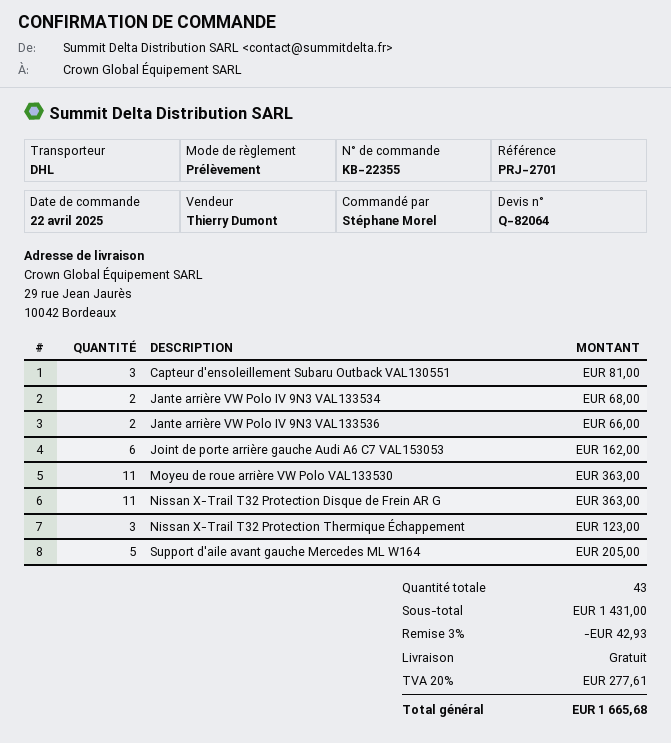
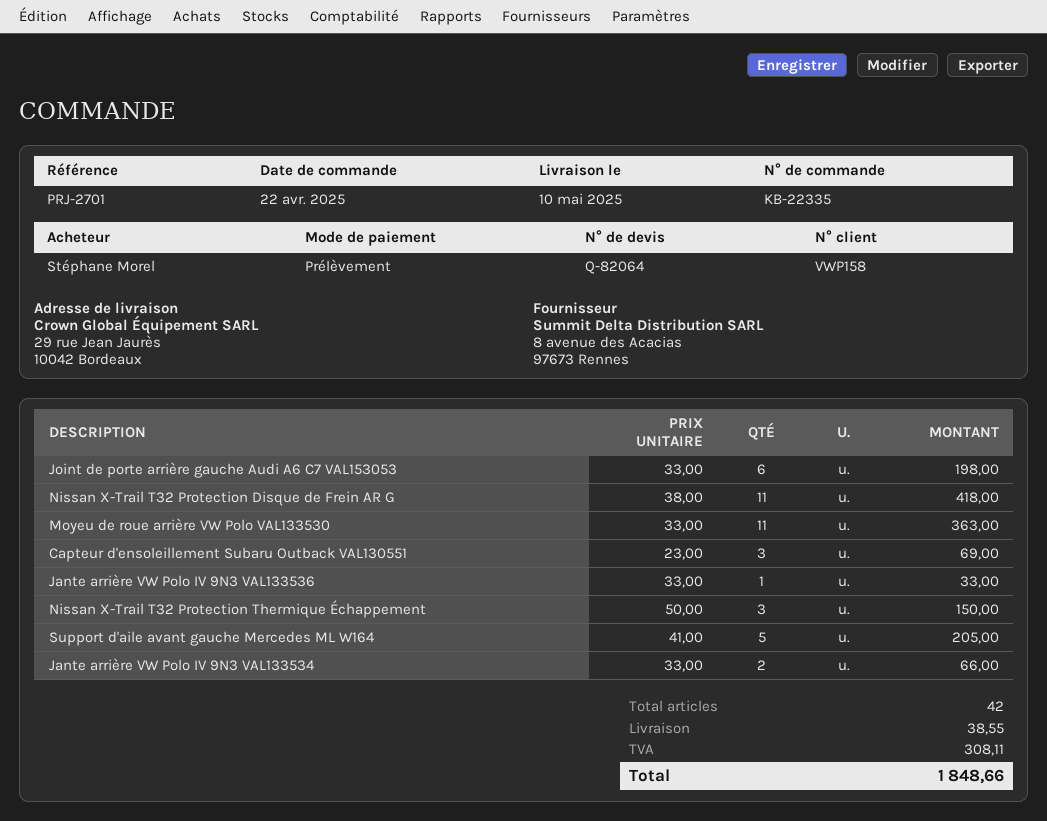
order number: KB-22355 -> KB-22335
Capteur d'ensoleillement Subaru Outback VAL130551: 3 for 81.00 -> 3 for 69.00
Jante arrière VW Polo IV 9N3 VAL133534: 2 for 68.00 -> 2 for 66.00
Jante arrière VW Polo IV 9N3 VAL133536: 2 for 66.00 -> 1 for 33.00
Joint de porte arrière gauche Audi A6 C7 VAL153053: 6 for 162.00 -> 6 for 198.00
Nissan X-Trail T32 Protection Disque de Frein AR G: 11 for 363.00 -> 11 for 418.00
Nissan X-Trail T32 Protection Thermique Échappement: 3 for 123.00 -> 3 for 150.00
total quantity: 43 -> 42
discount: 3% = 42.93 -> none
shipping: 0.00 -> 38.55
tax: 277.61 -> 308.11
total: 1665.68 -> 1848.66

